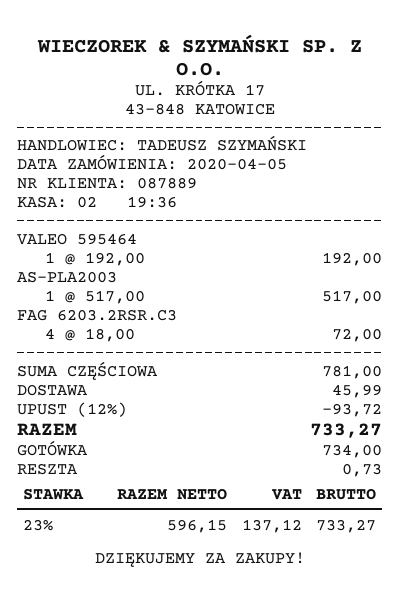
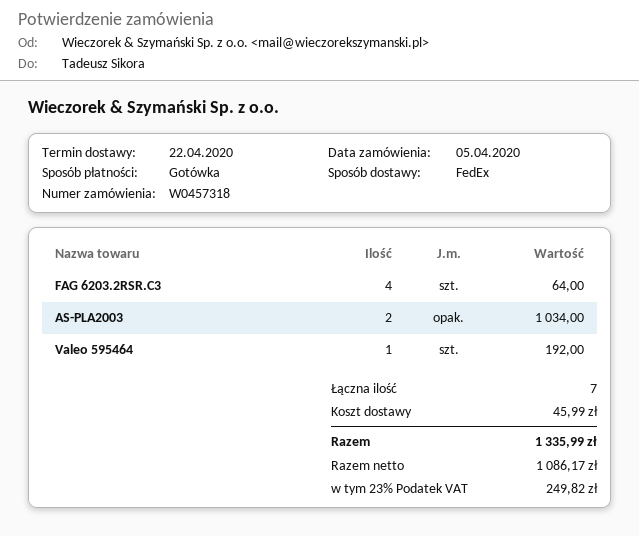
AS-PLA2003: 1 for 517.00 -> 2 for 1034.00
FAG 6203.2RSR.C3: 4 for 72.00 -> 4 for 64.00
discount: 12% = 93.72 -> none
net: 596.15 -> 1086.17
tax: 23% = 137.12 -> 23% = 249.82
total: 733.27 -> 1335.99

